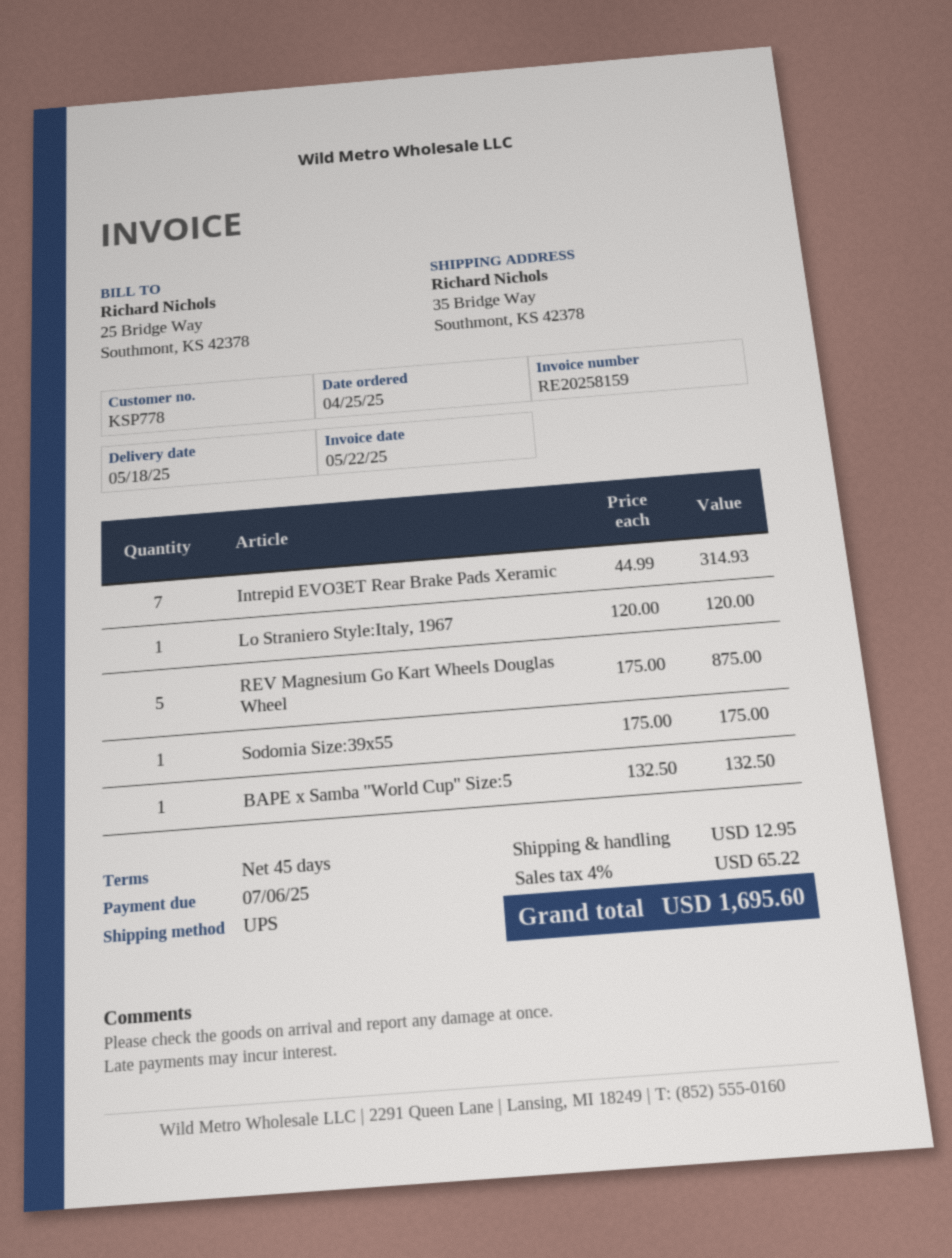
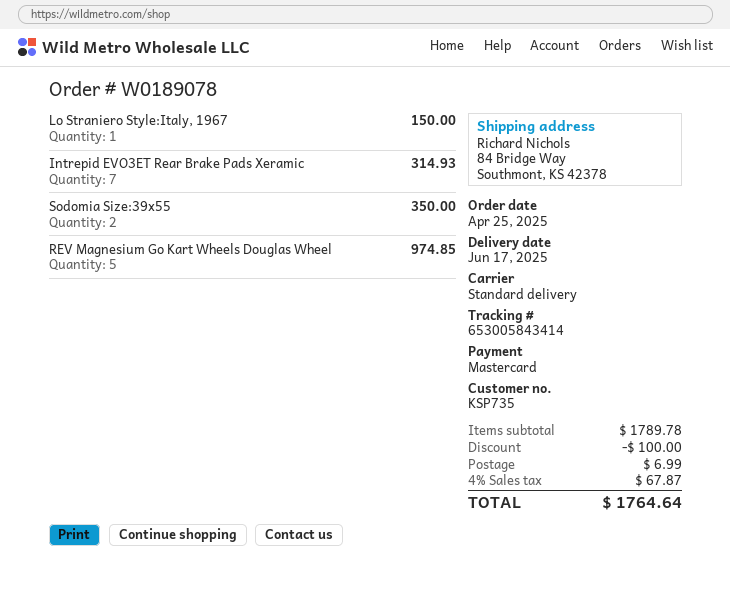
delivery date: 2025-05-18 -> 2025-06-17
customer number: KSP778 -> KSP735
shipping method: UPS -> standard
ship to: 35 Bridge Way, Southmont, KS 42378 -> 84 Bridge Way, Southmont, KS 42378
Lo Straniero Style:Italy, 1967: 1 for 120.00 -> 1 for 150.00
REV Magnesium Go Kart Wheels Douglas Wheel: 5 for 875.00 -> 5 for 974.85
Sodomia Size:39x55: 1 for 175.00 -> 2 for 350.00
BAPE x Samba "World Cup" Size:5: 1 for 132.50 -> none
discount: none -> 100.00
shipping: 12.95 -> 6.99
tax: 4% = 65.22 -> 4% = 67.87
total: 1695.60 -> 1764.64

